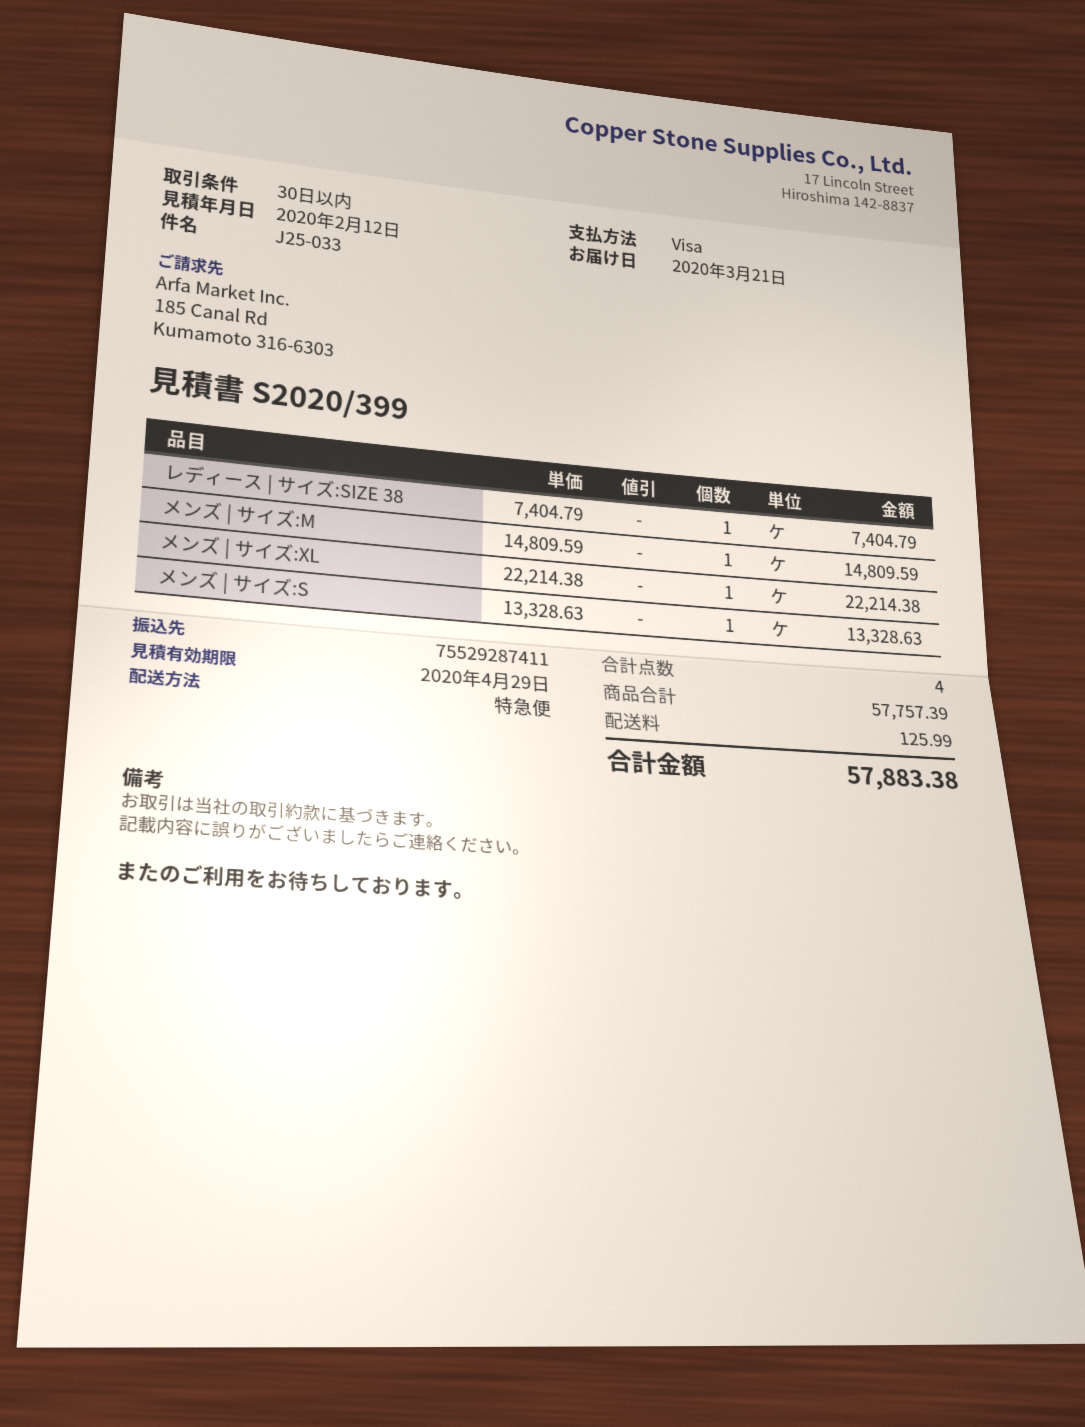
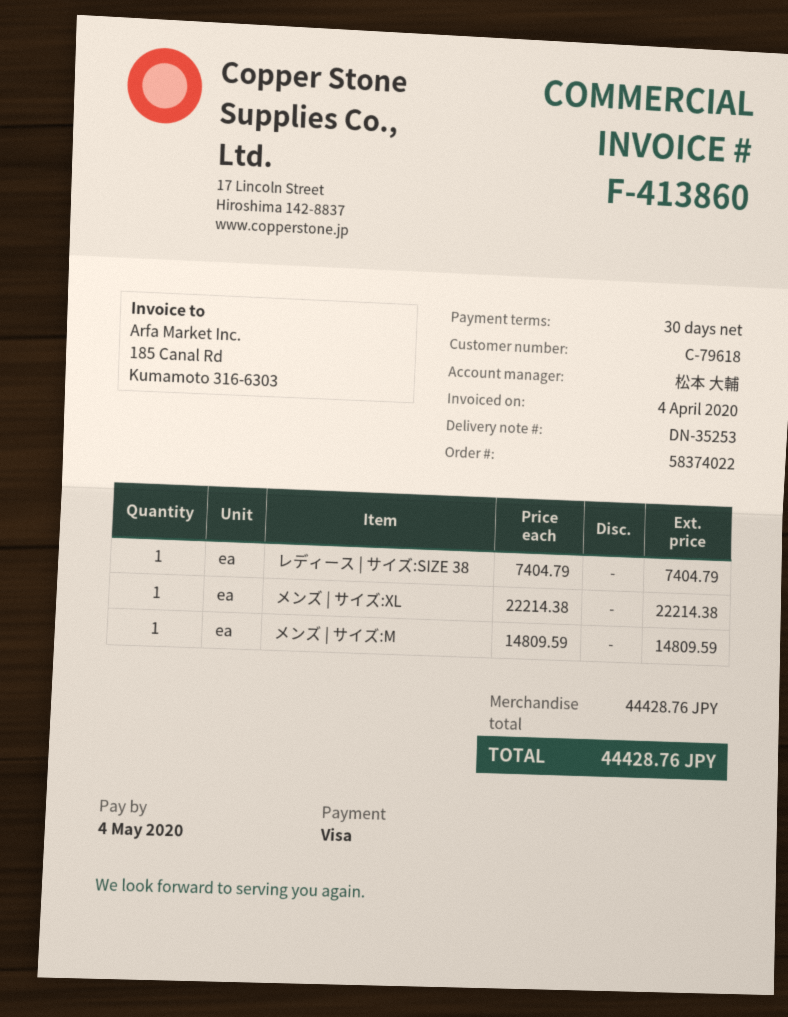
メンズ | サイズ:S: 1 x 13328.63 = 13328.63 -> none
subtotal: 57757.39 -> 44428.76
shipping: 125.99 -> none
total: 57883.38 -> 44428.76

